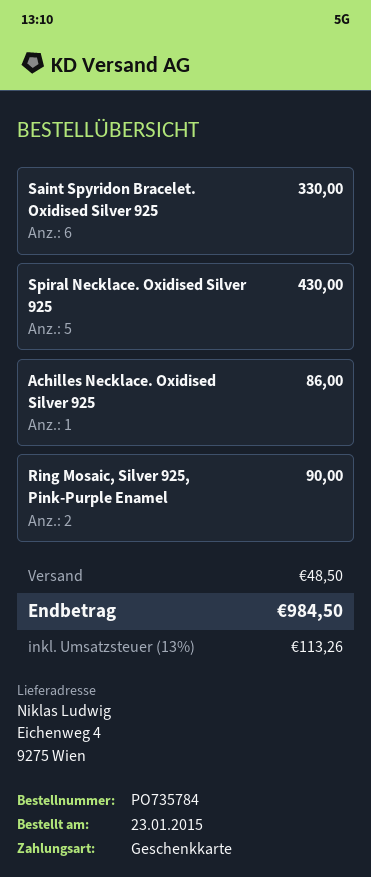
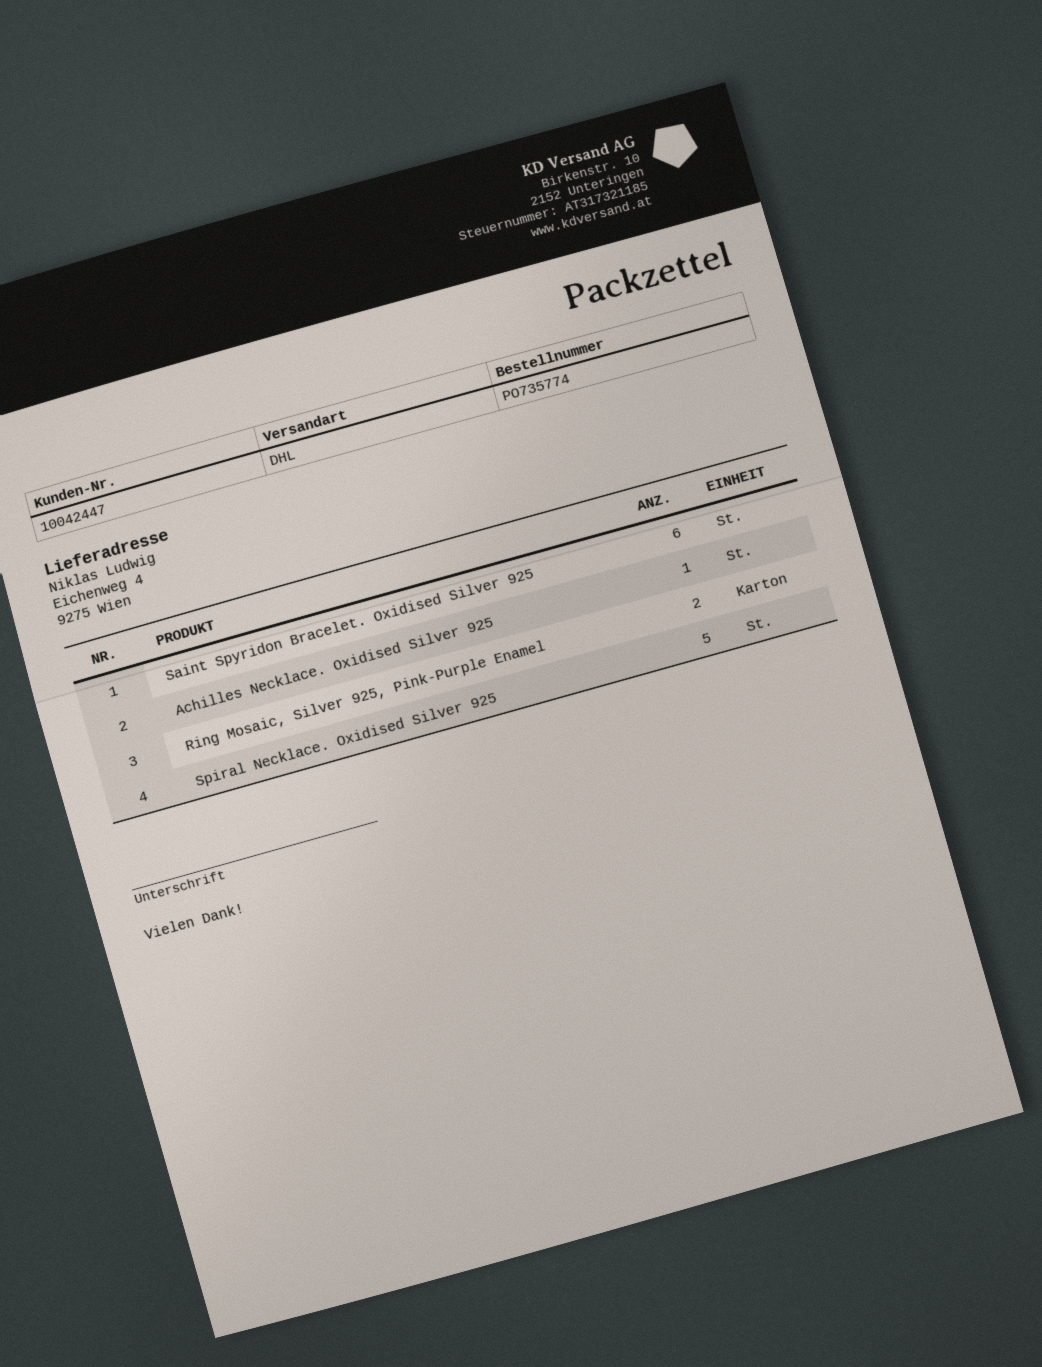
order number: PO735784 -> PO735774

